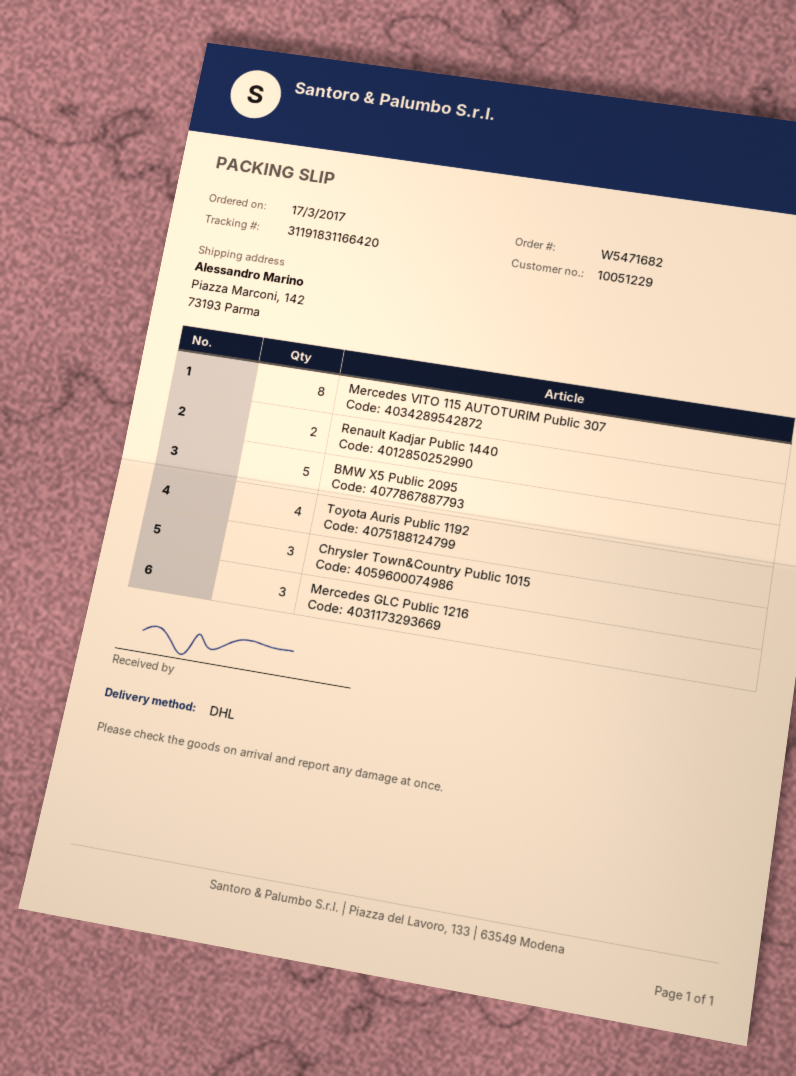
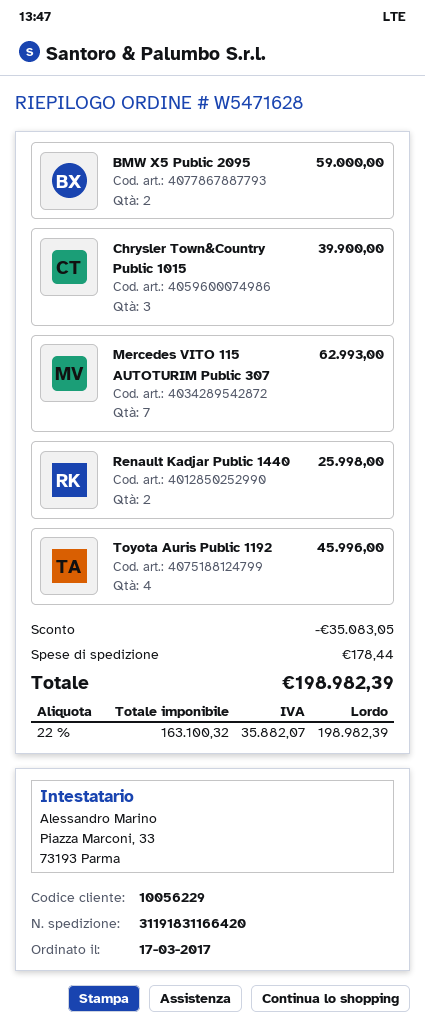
order number: W5471682 -> W5471628
customer number: 10051229 -> 10056229
Mercedes VITO 115 AUTOTURIM Public 307: 8 -> 7
BMW X5 Public 2095: 5 -> 2
Mercedes GLC Public 1216: 3 -> none

